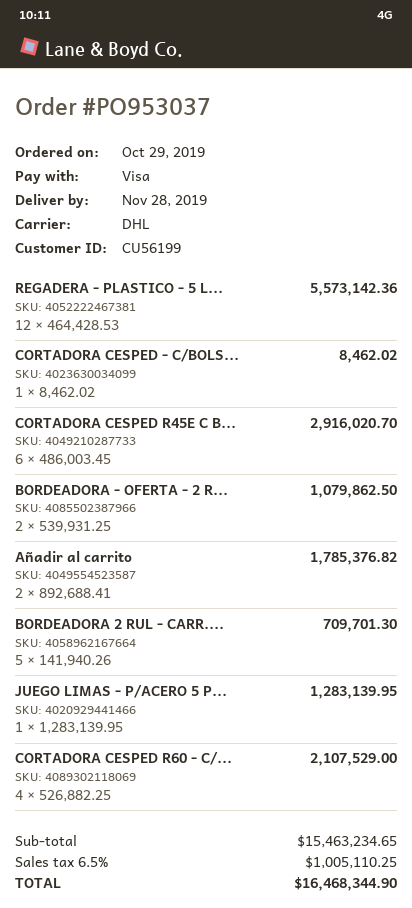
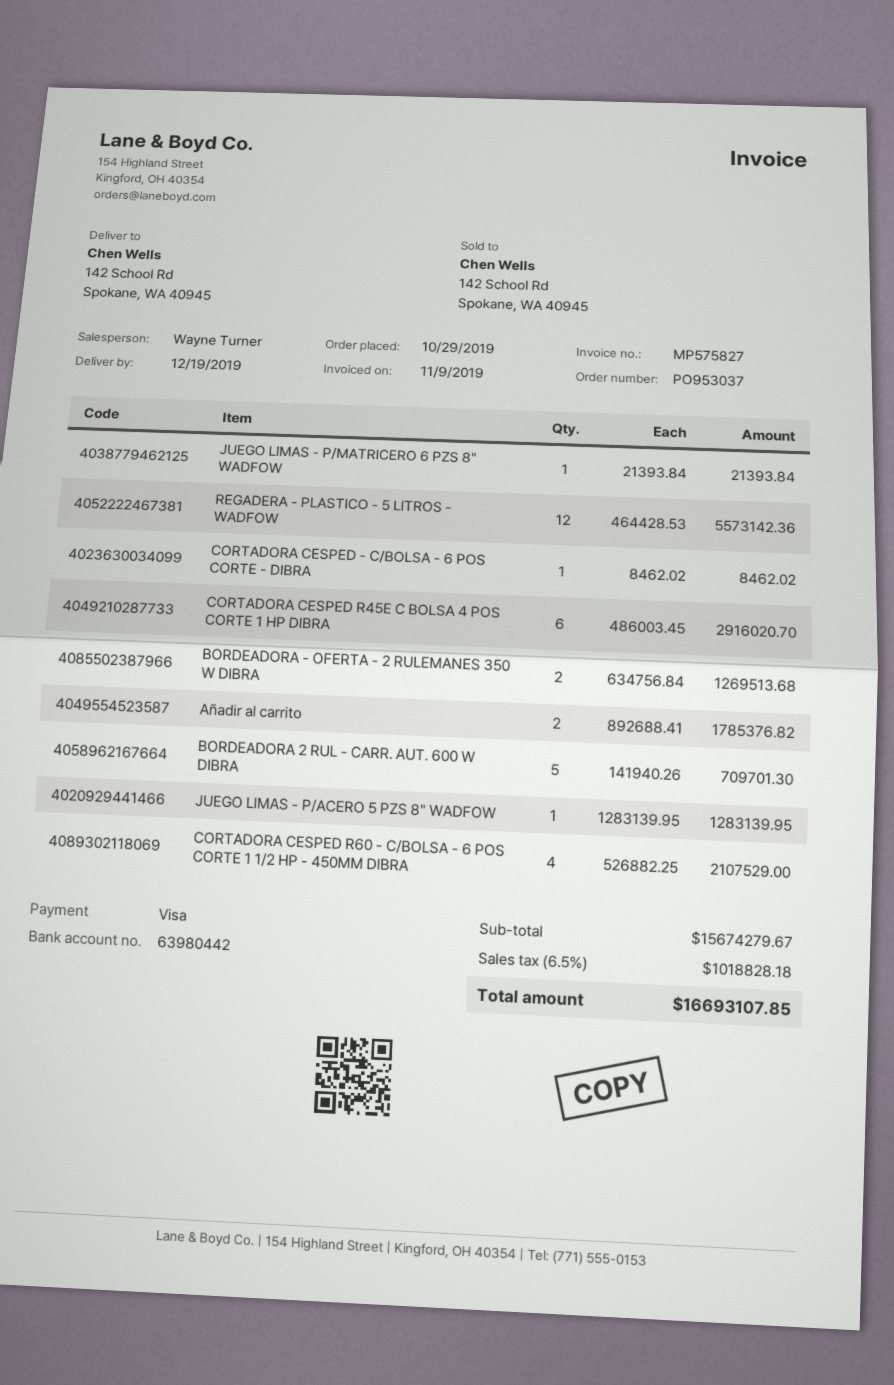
delivery date: 2019-11-28 -> 2019-12-19
BORDEADORA - OFERTA - 2 R...: 2 x 539931.25 = 1079862.50 -> 2 x 634756.84 = 1269513.68
JUEGO LIMAS - P/MATRICERO 6 PZS 8" WADFOW: none -> 1 x 21393.84 = 21393.84
subtotal: 15463234.65 -> 15674279.67
tax: 6.5% = 1005110.25 -> 6.5% = 1018828.18
total: 16468344.90 -> 16693107.85

